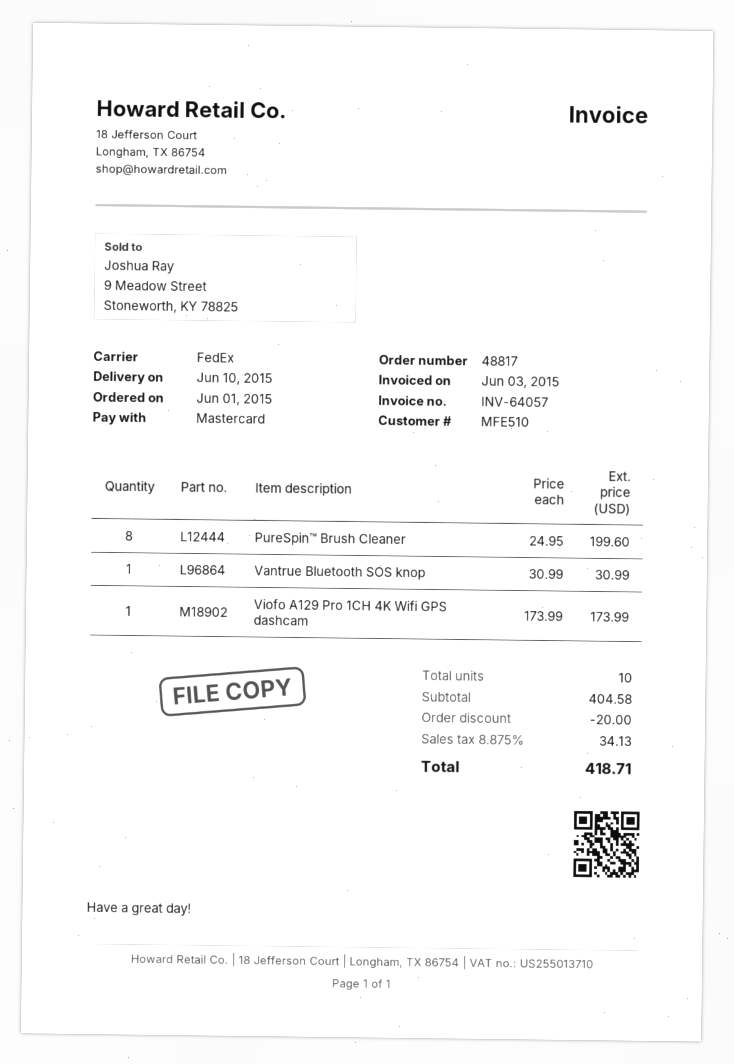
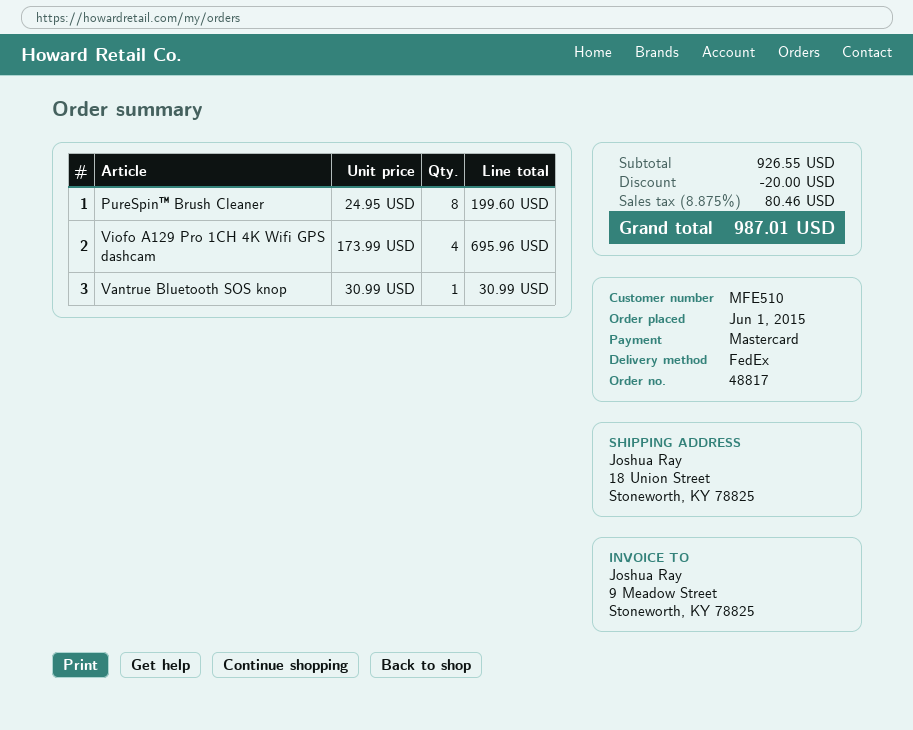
Viofo A129 Pro 1CH 4K Wifi GPS dashcam: 1 x 173.99 = 173.99 -> 4 x 173.99 = 695.96
subtotal: 404.58 -> 926.55
tax: 8.875% = 34.13 -> 8.875% = 80.46
total: 418.71 -> 987.01

